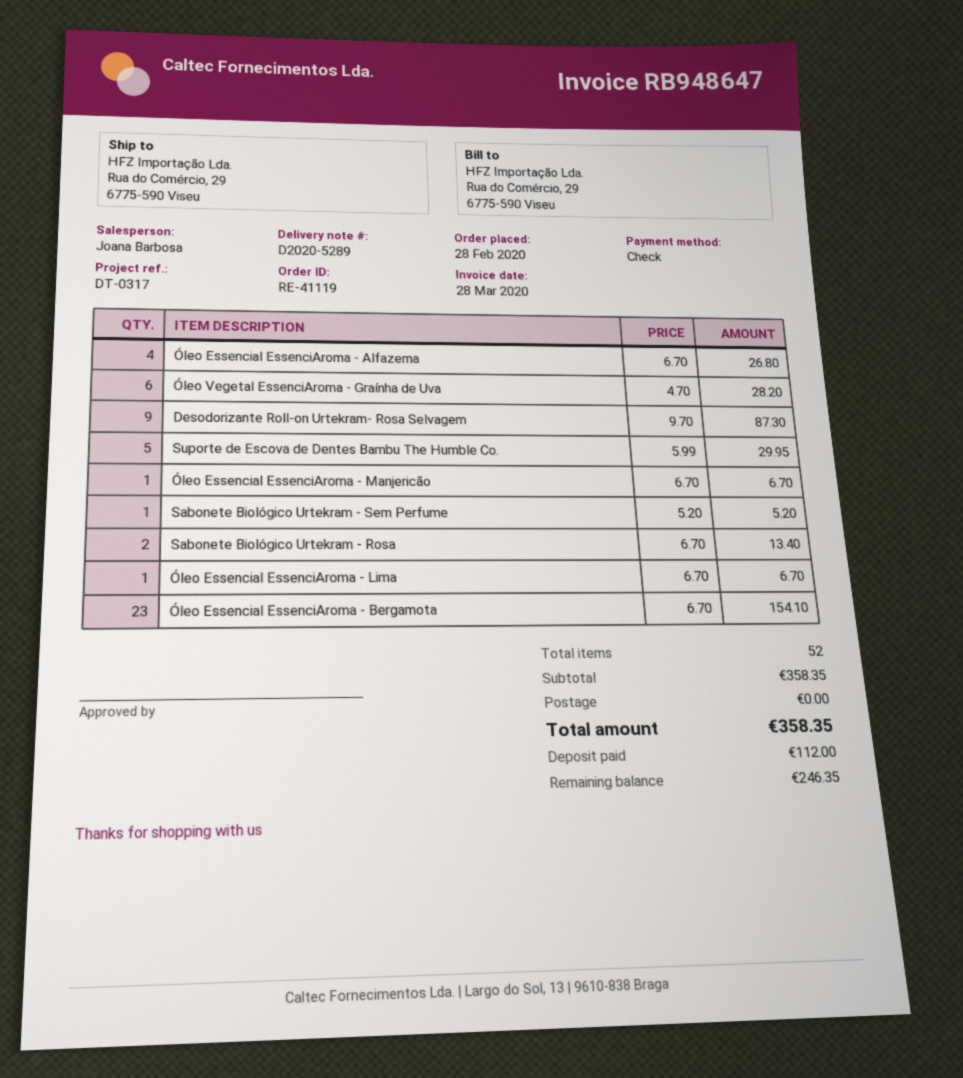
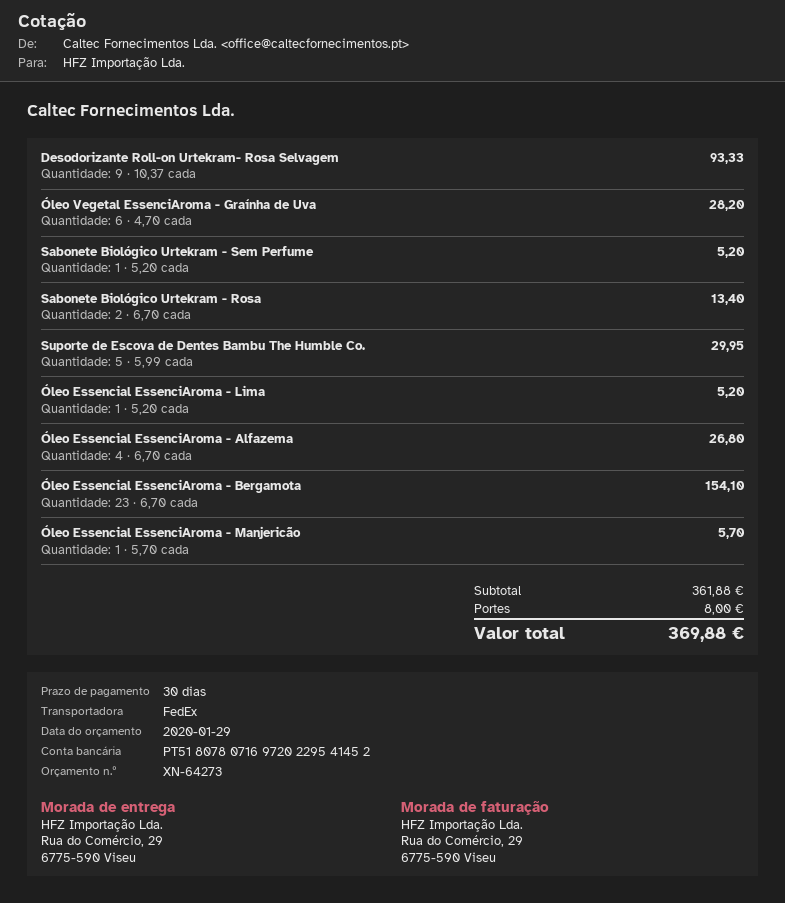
Desodorizante Roll-on Urtekram- Rosa Selvagem: 9 x 9.70 = 87.30 -> 9 x 10.37 = 93.33
Óleo Essencial EssenciAroma - Manjericão: 1 x 6.70 = 6.70 -> 1 x 5.70 = 5.70
Óleo Essencial EssenciAroma - Lima: 1 x 6.70 = 6.70 -> 1 x 5.20 = 5.20
subtotal: 358.35 -> 361.88
shipping: 0.00 -> 8.00
total: 358.35 -> 369.88

